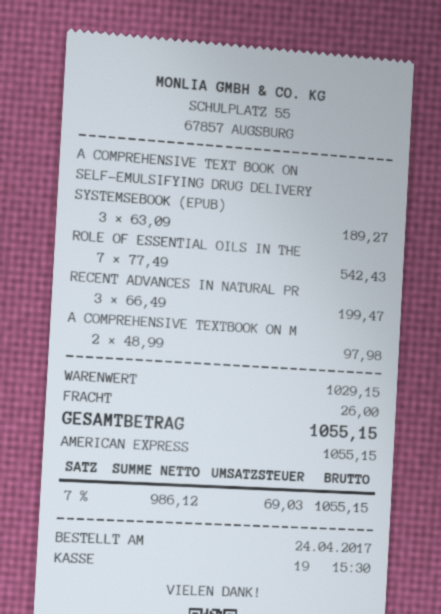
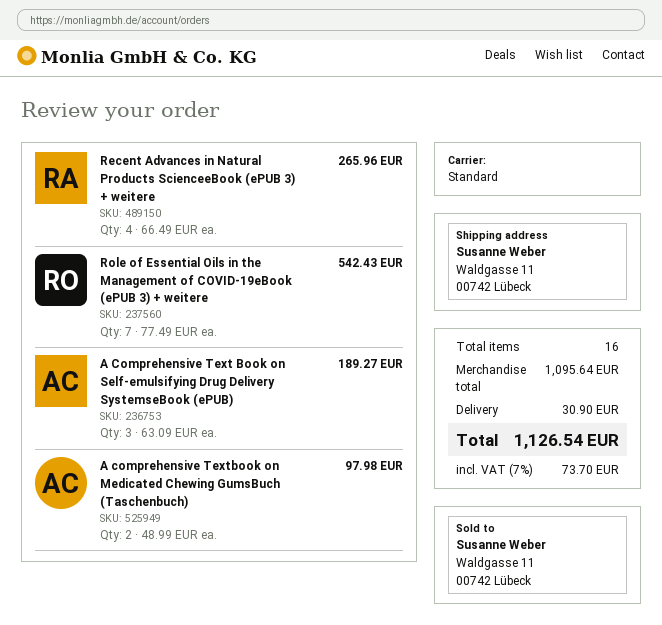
RECENT ADVANCES IN NATURAL PR: 3 x 66.49 = 199.47 -> 4 x 66.49 = 265.96
subtotal: 1029.15 -> 1095.64
shipping: 26.00 -> 30.90
tax: 7% = 69.03 -> 7% = 73.70
total: 1055.15 -> 1126.54

